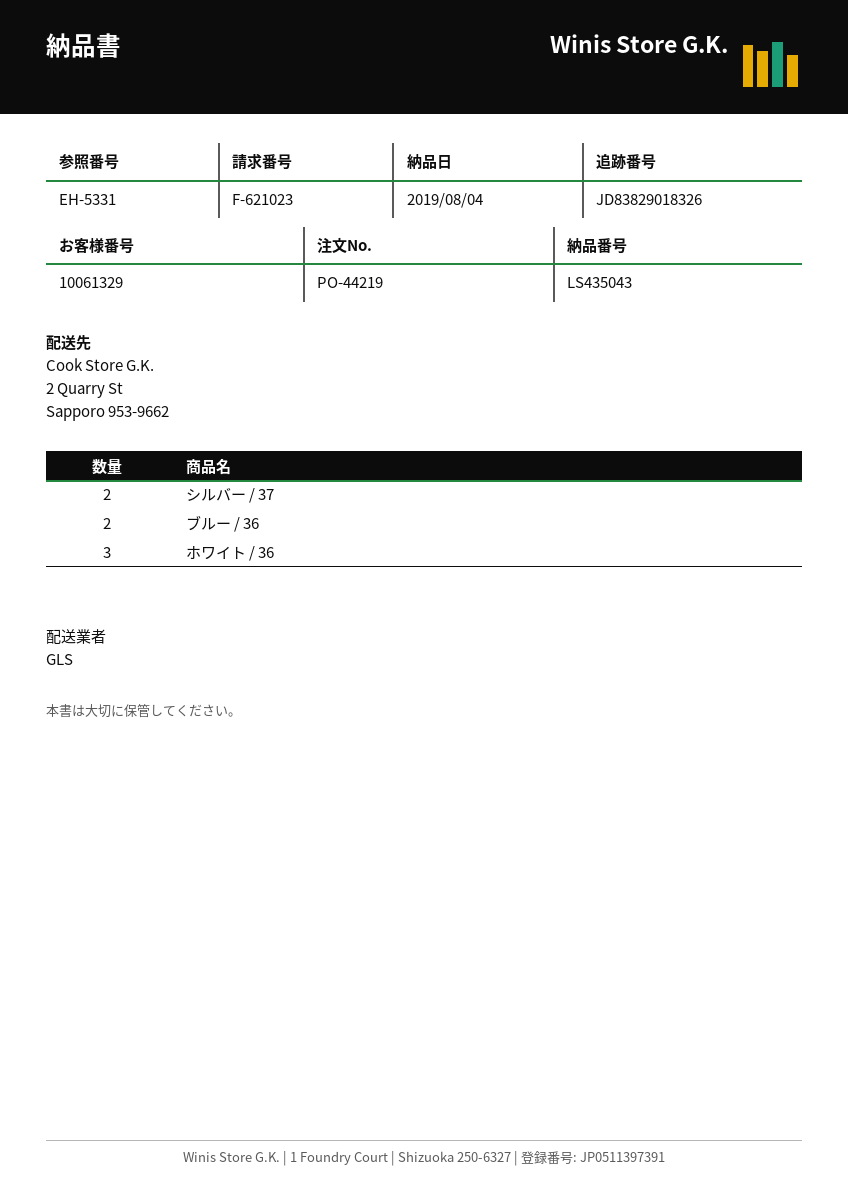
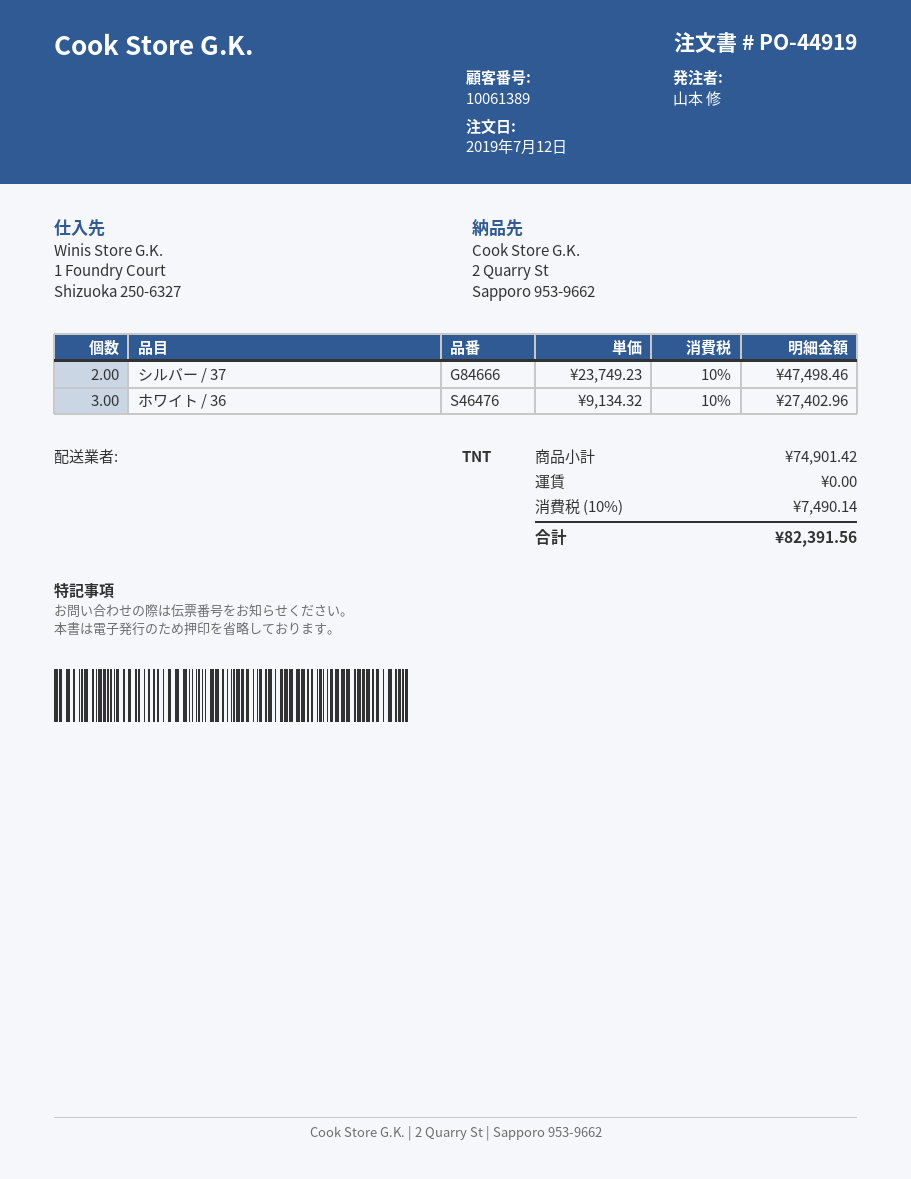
order number: PO-44219 -> PO-44919
customer number: 10061329 -> 10061389
shipping method: GLS -> TNT
ブルー / 36: 2 -> none

